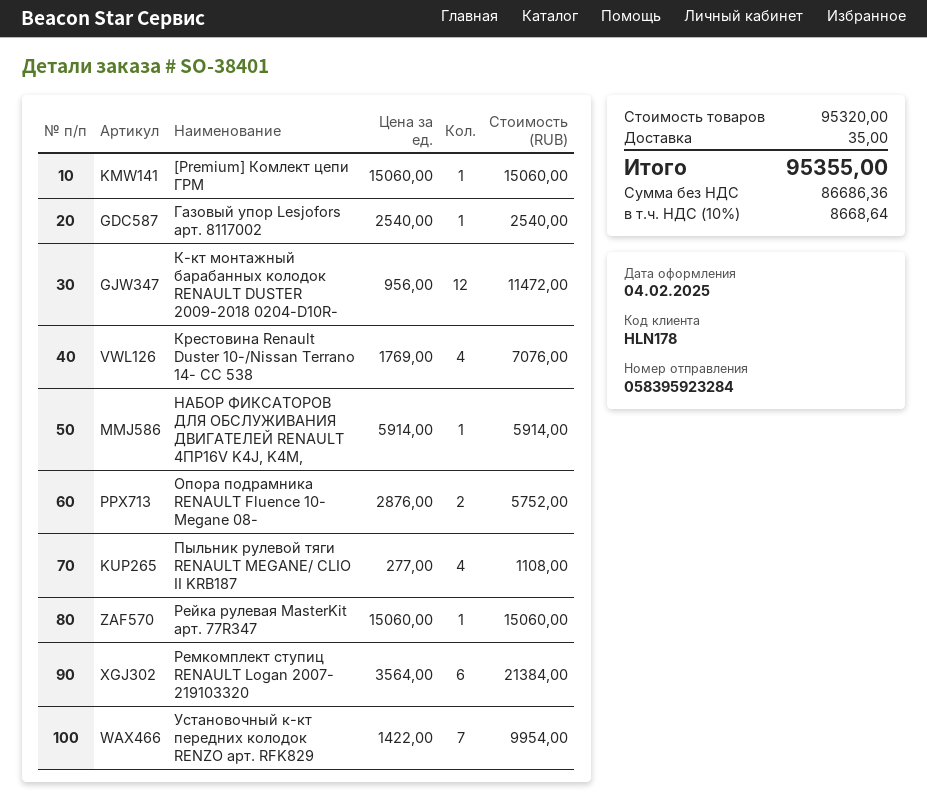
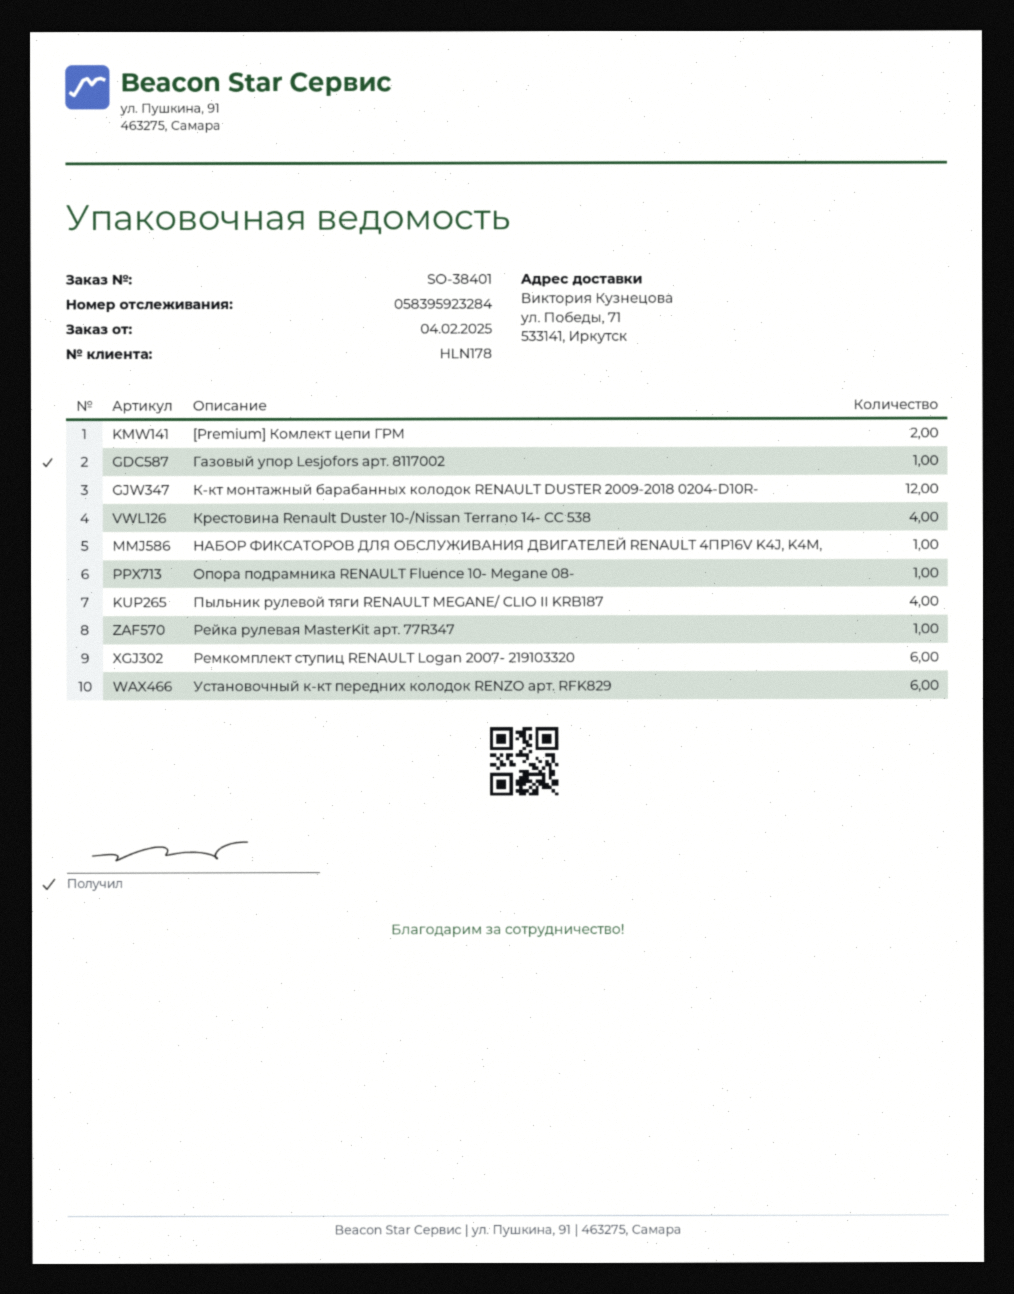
[Premium] Комлект цепи ГРМ: 1 -> 2
Опора подрамника RENAULT Fluence 10- Megane 08-: 2 -> 1
Установочный к-кт передних колодок RENZO арт. RFK829: 7 -> 6

